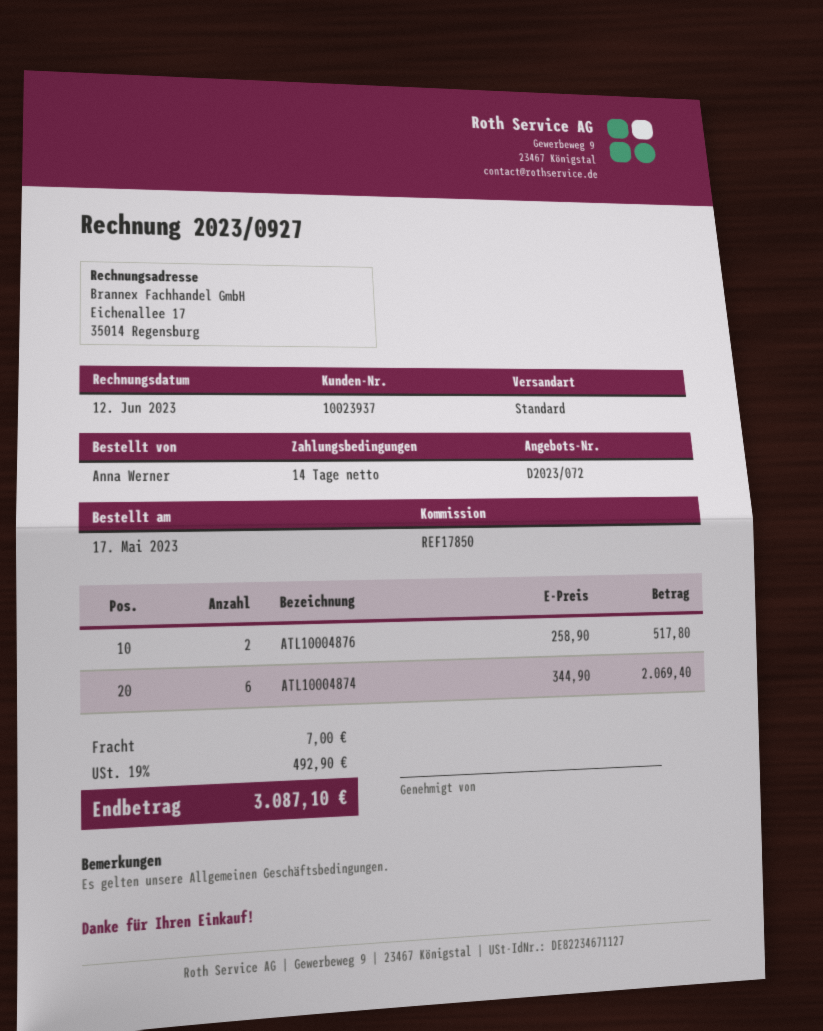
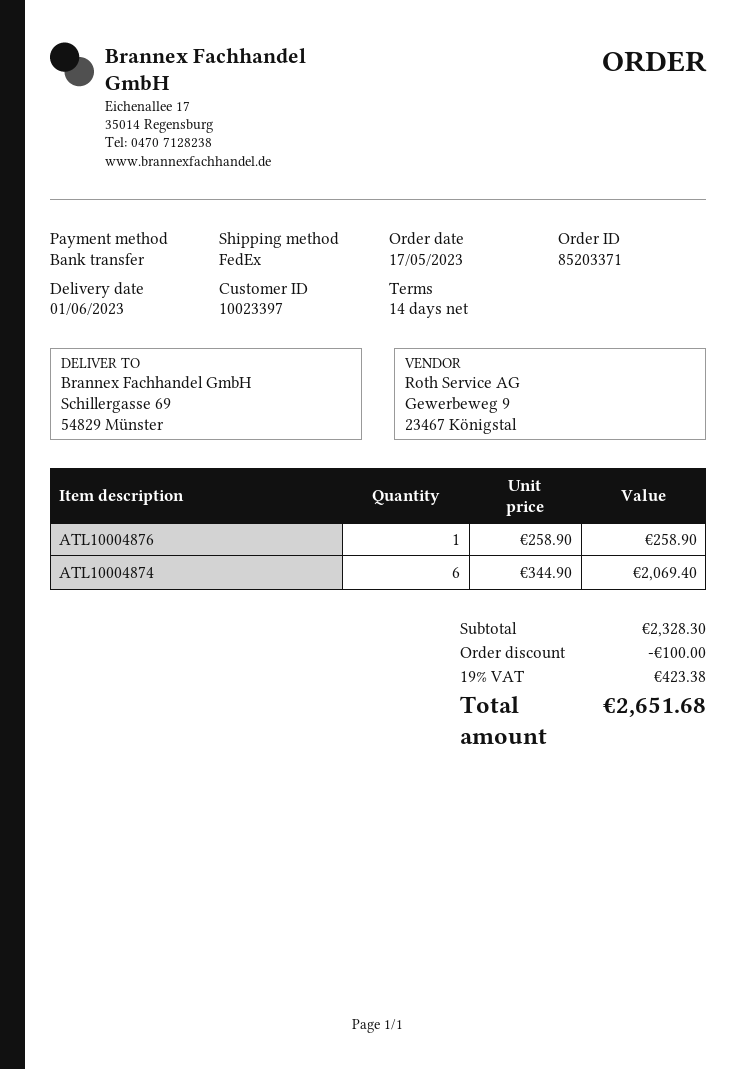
customer number: 10023937 -> 10023397
shipping method: standard -> FedEx
ATL10004876: 2 x 258.90 = 517.80 -> 1 x 258.90 = 258.90
discount: none -> 100.00
shipping: 7.00 -> none
tax: 19% = 492.90 -> 19% = 423.38
total: 3087.10 -> 2651.68

